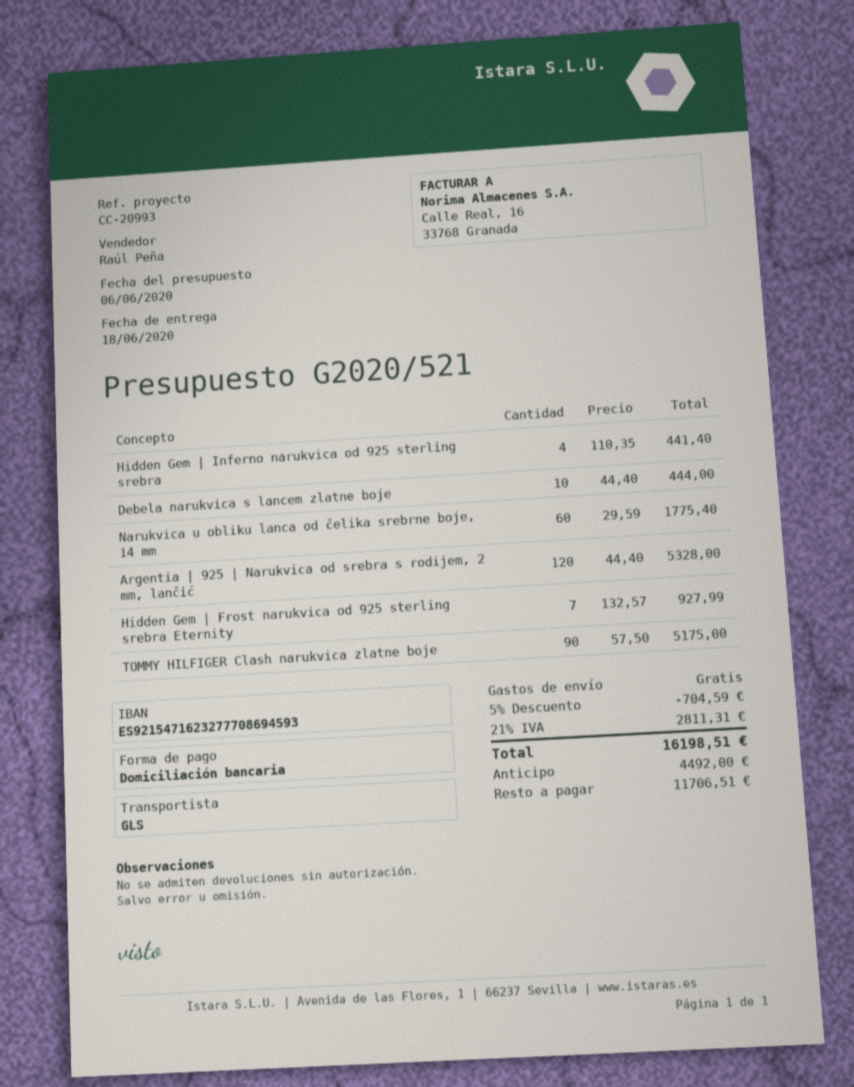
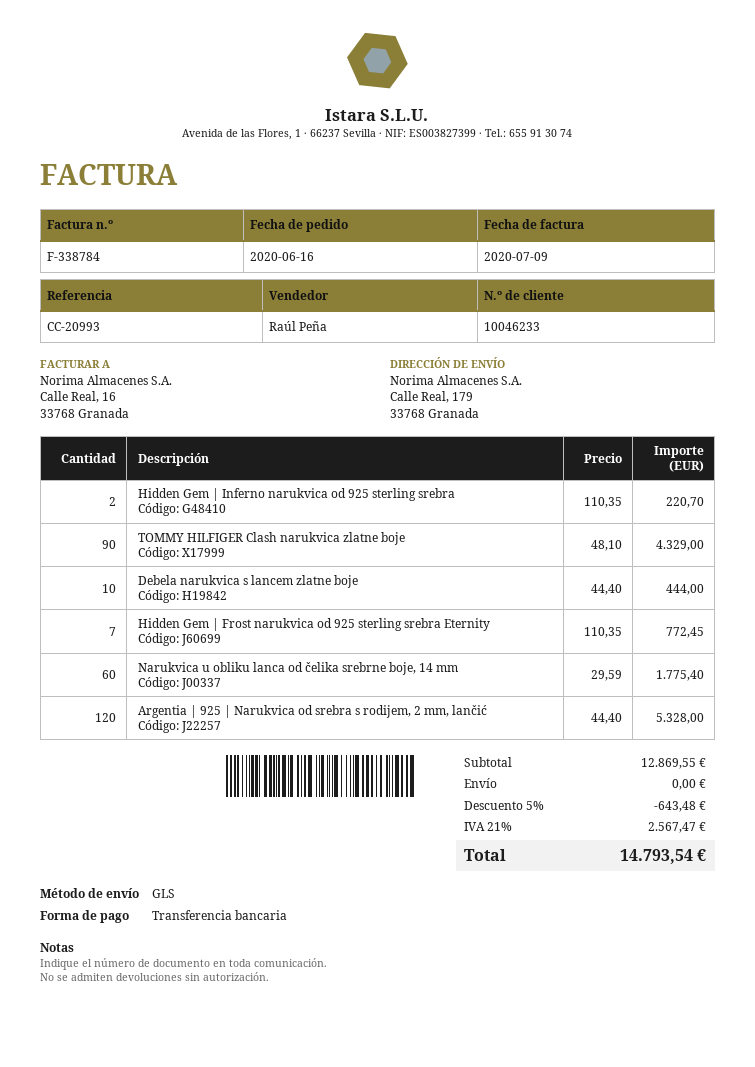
payment method: direct debit -> bank transfer
Hidden Gem | Inferno narukvica od 925 sterling srebra: 4 x 110.35 = 441.40 -> 2 x 110.35 = 220.70
Hidden Gem | Frost narukvica od 925 sterling srebra Eternity: 7 x 132.57 = 927.99 -> 7 x 110.35 = 772.45
TOMMY HILFIGER Clash narukvica zlatne boje: 90 x 57.50 = 5175.00 -> 90 x 48.10 = 4329.00
discount: 5% = 704.59 -> 5% = 643.48
tax: 21% = 2811.31 -> 21% = 2567.47
total: 16198.51 -> 14793.54

